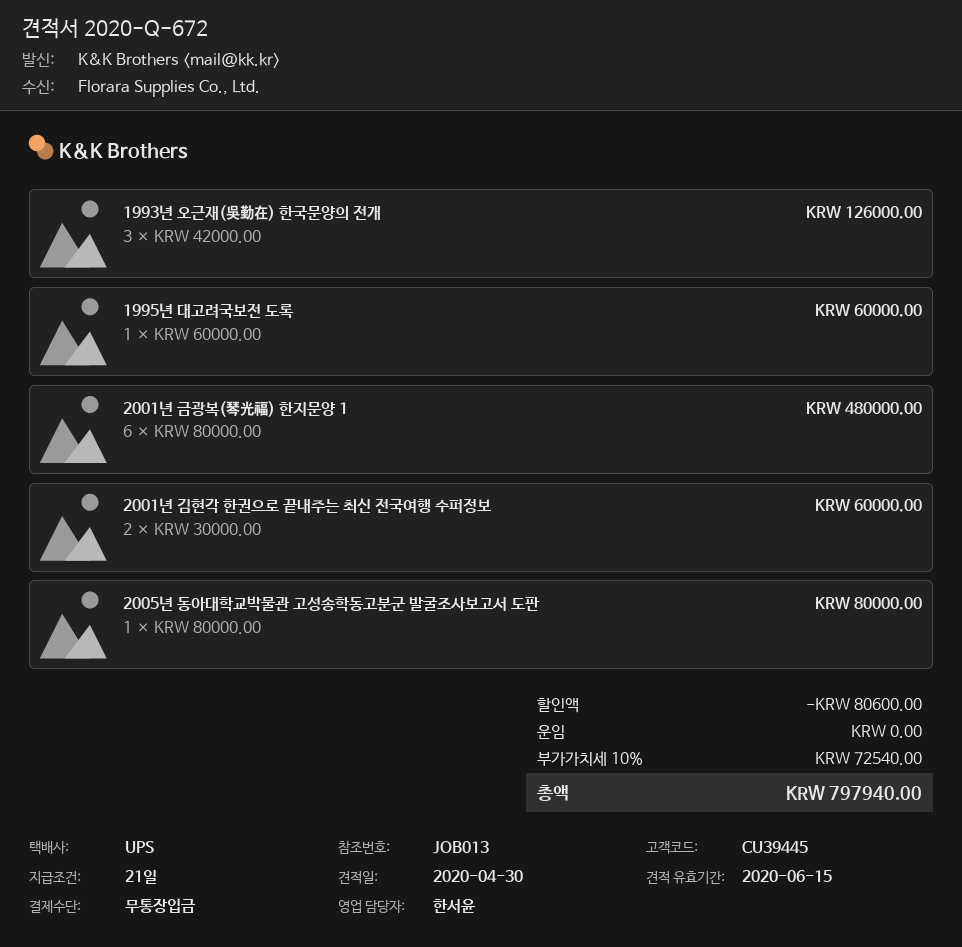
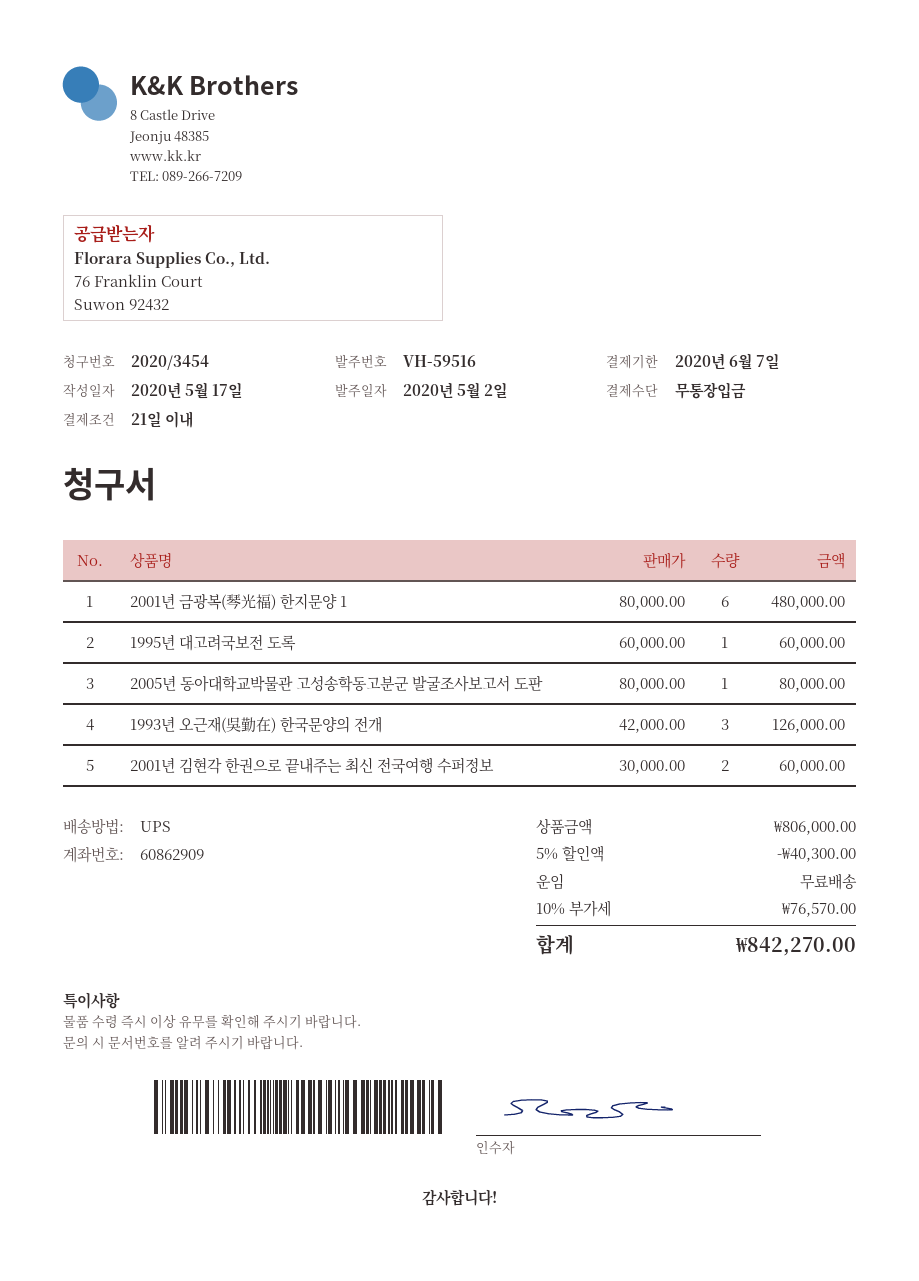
discount: 80600.00 -> 40300.00
tax: 10% = 72540.00 -> 10% = 76570.00
total: 797940.00 -> 842270.00

